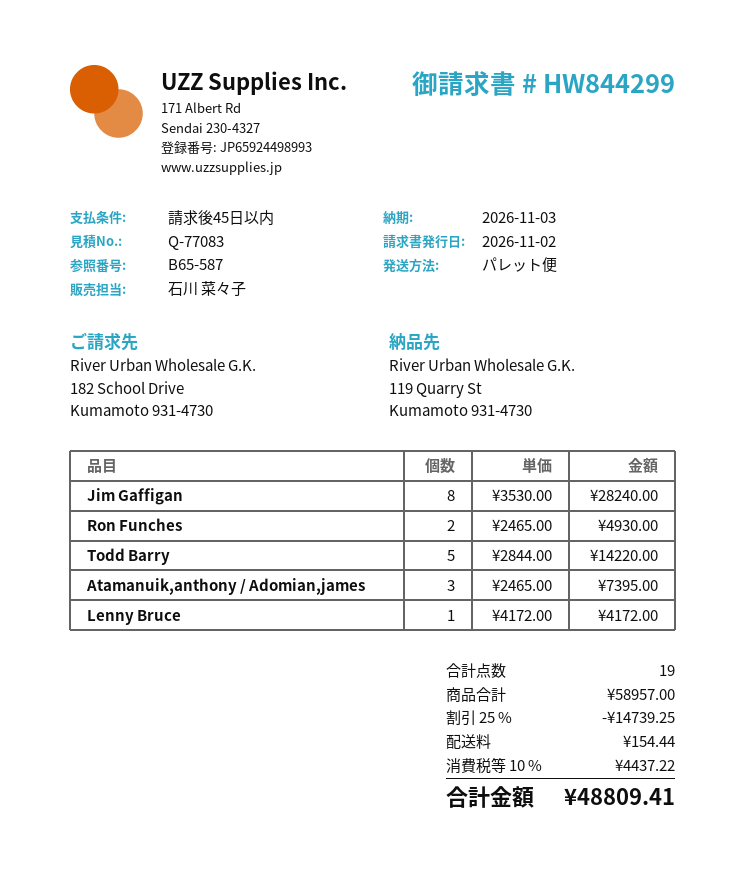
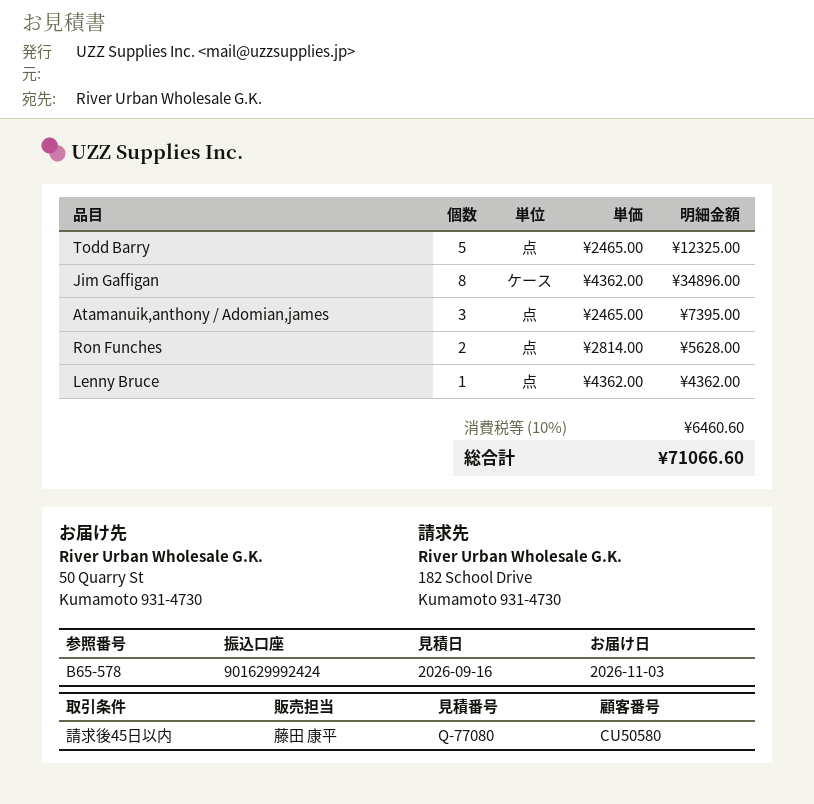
quote number: Q-77083 -> Q-77080
reference: B65-587 -> B65-578
sales rep: 石川 菜々子 -> 藤田 康平
ship to: 119 Quarry St, Kumamoto 931-4730 -> 50 Quarry St, Kumamoto 931-4730
Jim Gaffigan: 8 x 3530.00 = 28240.00 -> 8 x 4362.00 = 34896.00
Ron Funches: 2 x 2465.00 = 4930.00 -> 2 x 2814.00 = 5628.00
Todd Barry: 5 x 2844.00 = 14220.00 -> 5 x 2465.00 = 12325.00
Lenny Bruce: 1 x 4172.00 = 4172.00 -> 1 x 4362.00 = 4362.00
discount: 25% = 14739.25 -> none
shipping: 154.44 -> none
tax: 10% = 4437.22 -> 10% = 6460.60
total: 48809.41 -> 71066.60

